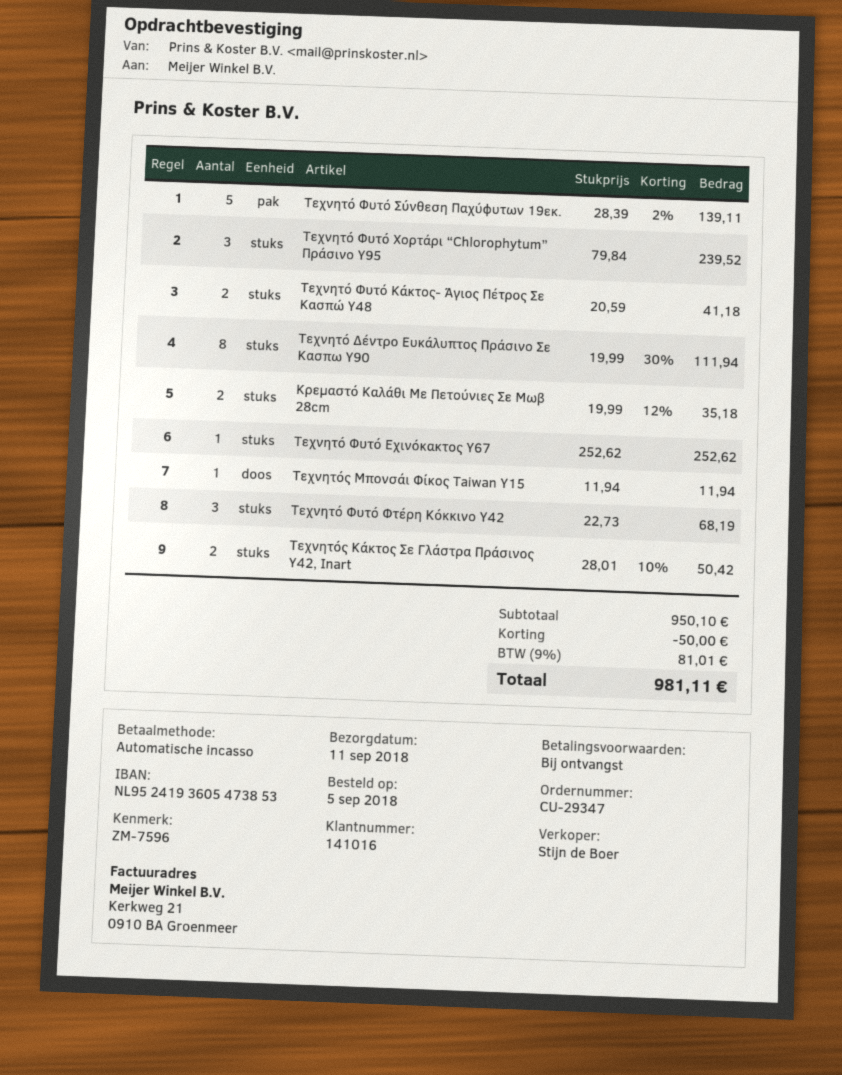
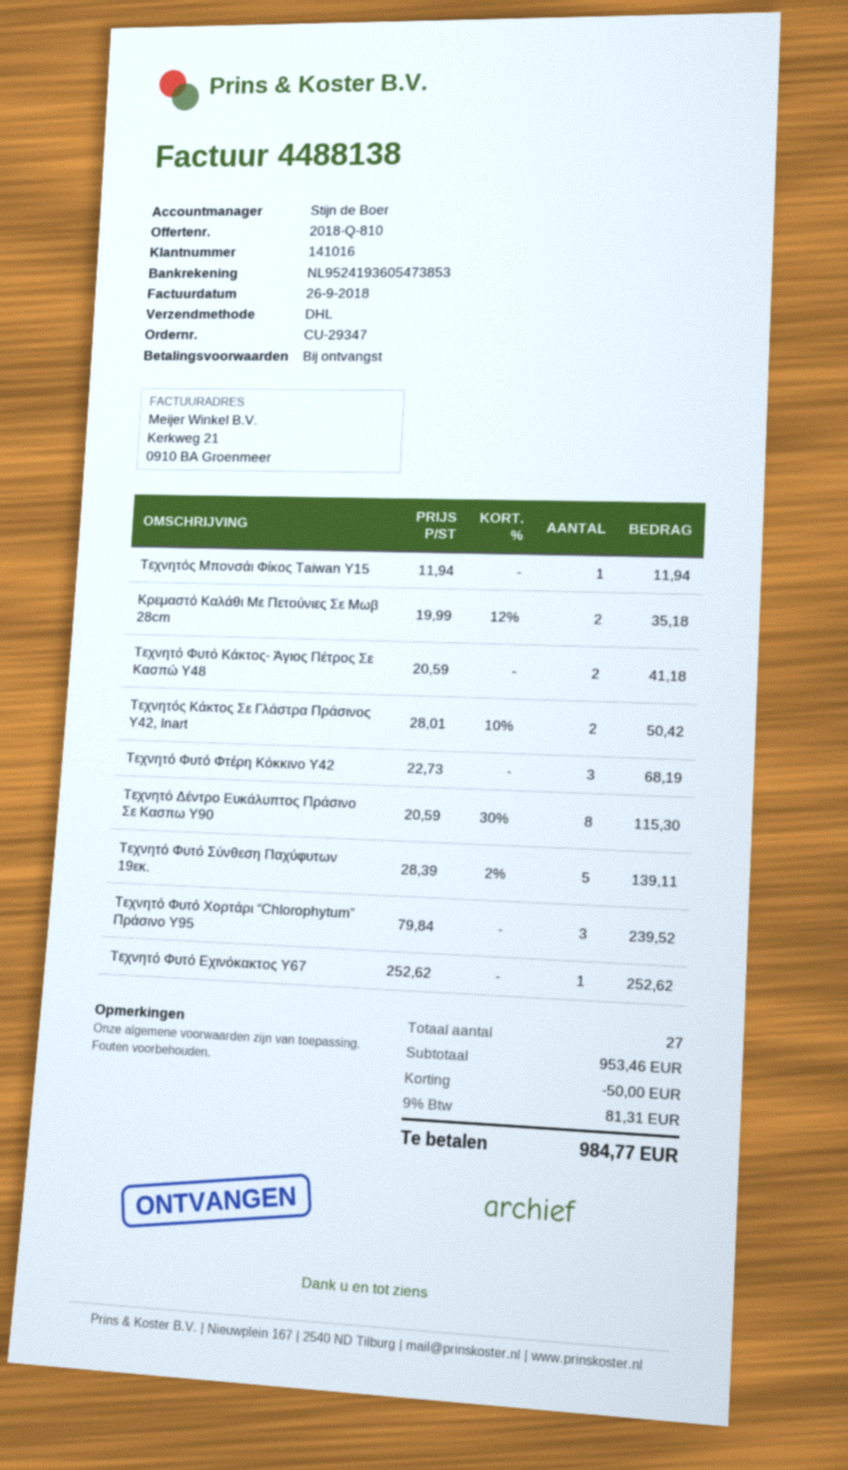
Τεχνητό Δέντρο Ευκάλυπτος Πράσινο Σε Κασπω Υ90: 8 x 19.99 - 30% = 111.94 -> 8 x 20.59 - 30% = 115.30
subtotal: 950.10 -> 953.46
tax: 9% = 81.01 -> 9% = 81.31
total: 981.11 -> 984.77

